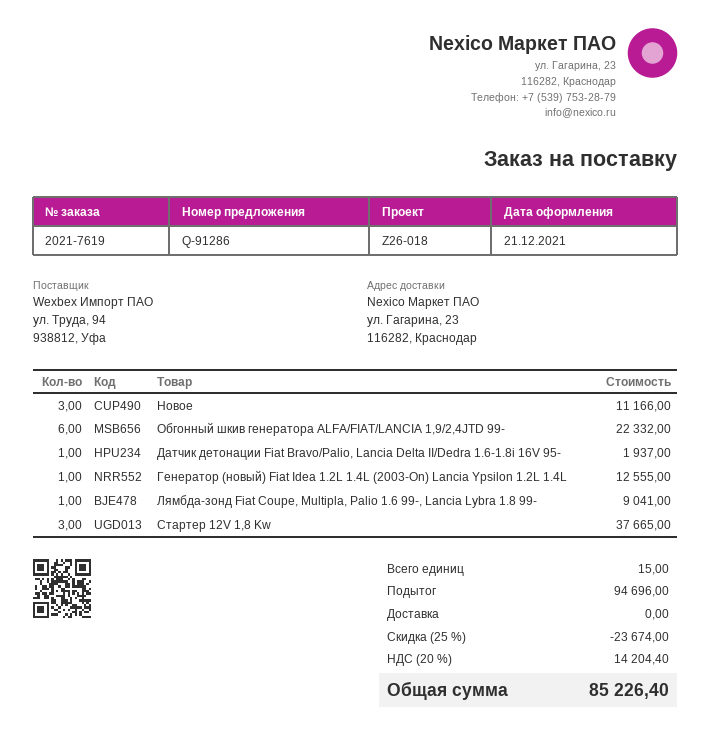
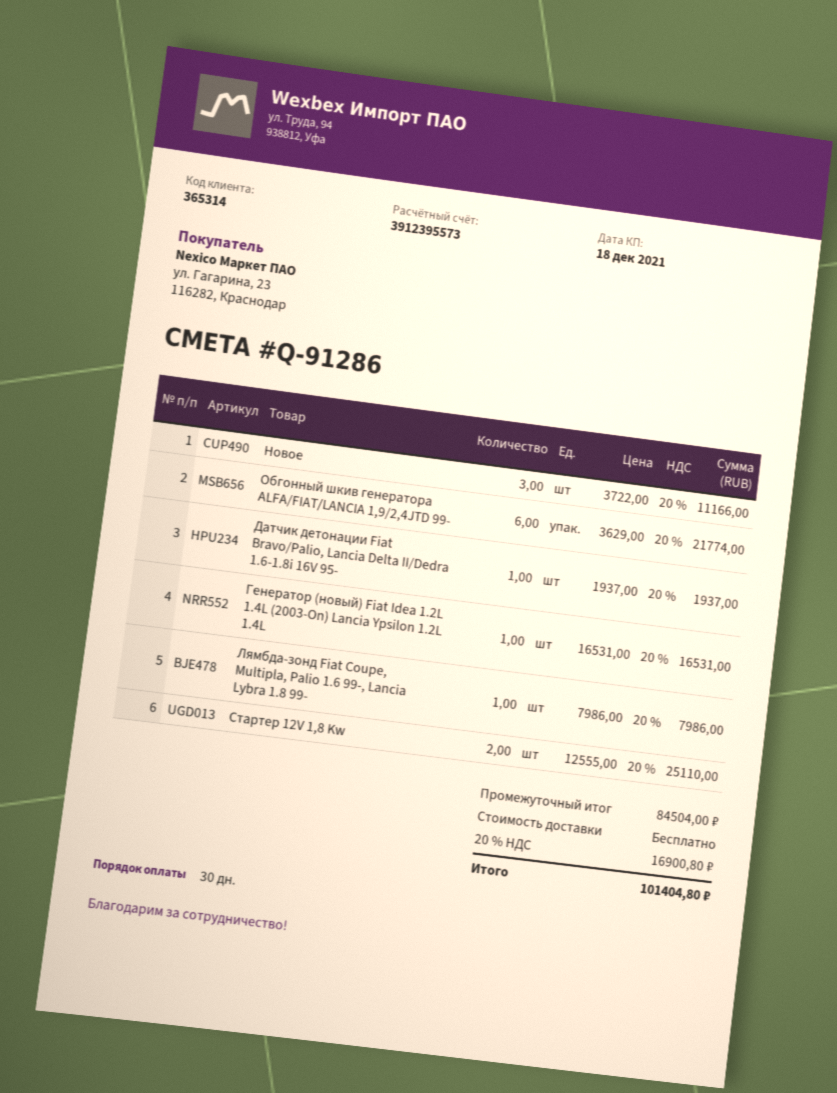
Обгонный шкив генератора ALFA/FIAT/LANCIA 1,9/2,4JTD 99-: 6 for 22332.00 -> 6 for 21774.00
Генератор (новый) Fiat Idea 1.2L 1.4L (2003-On) Lancia Ypsilon 1.2L 1.4L: 1 for 12555.00 -> 1 for 16531.00
Лямбда-зонд Fiat Coupe, Multipla, Palio 1.6 99-, Lancia Lybra 1.8 99-: 1 for 9041.00 -> 1 for 7986.00
Стартер 12V 1,8 Kw: 3 for 37665.00 -> 2 for 25110.00
subtotal: 94696.00 -> 84504.00
discount: 25% = 23674.00 -> none
tax: 20% = 14204.40 -> 20% = 16900.80
total: 85226.40 -> 101404.80

